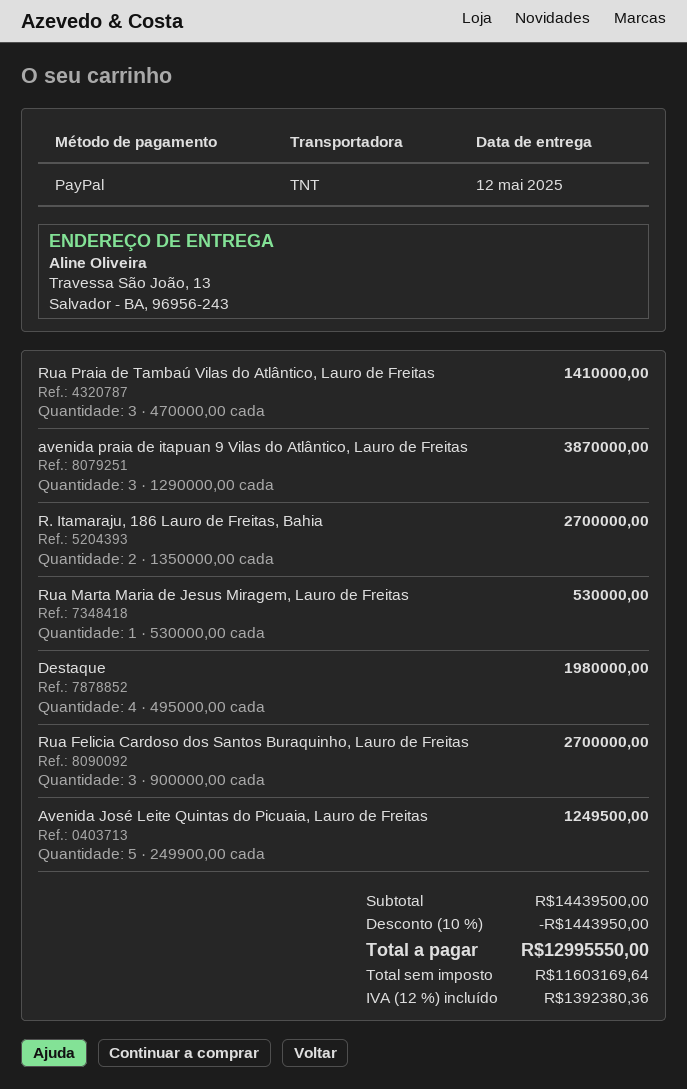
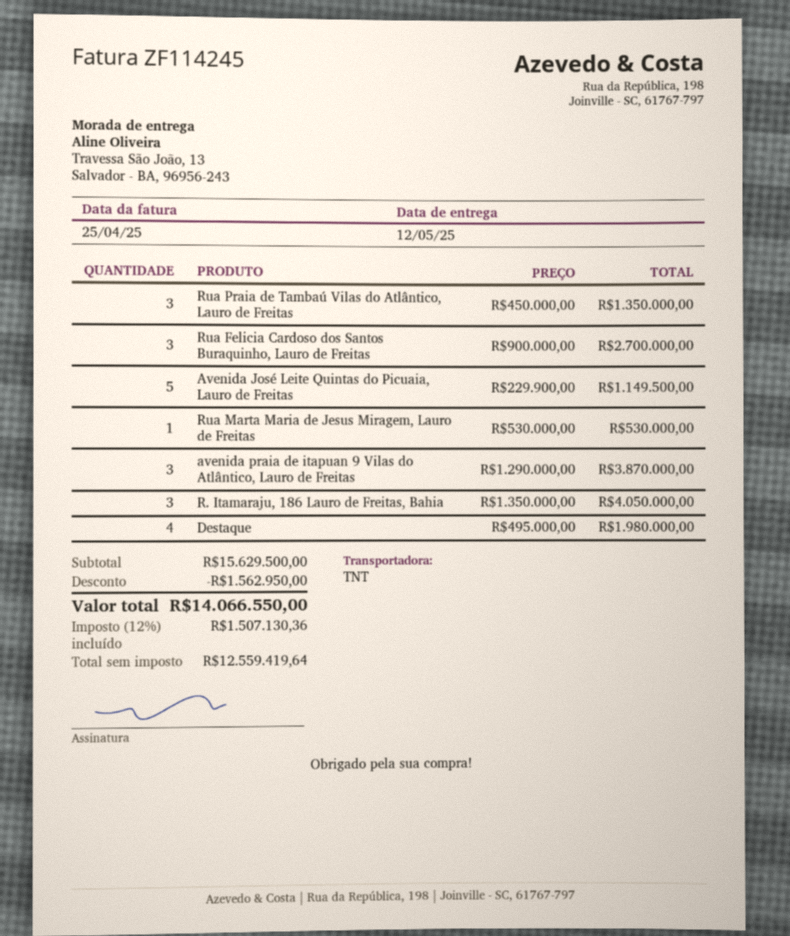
Rua Praia de Tambaú Vilas do Atlântico, Lauro de Freitas: 3 x 470000.00 = 1410000.00 -> 3 x 450000.00 = 1350000.00
R. Itamaraju, 186 Lauro de Freitas, Bahia: 2 x 1350000.00 = 2700000.00 -> 3 x 1350000.00 = 4050000.00
Avenida José Leite Quintas do Picuaia, Lauro de Freitas: 5 x 249900.00 = 1249500.00 -> 5 x 229900.00 = 1149500.00
subtotal: 14439500.00 -> 15629500.00
discount: 1443950.00 -> 1562950.00
net: 11603169.64 -> 12559419.64
tax: 12% = 1392380.36 -> 12% = 1507130.36
total: 12995550.00 -> 14066550.00

